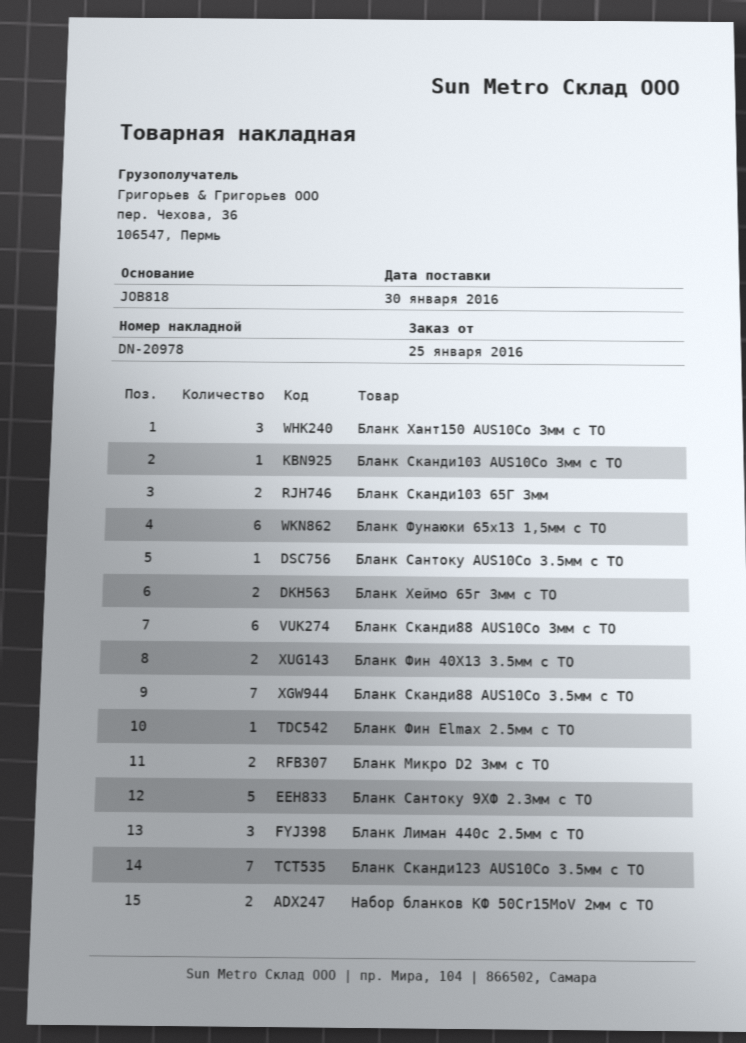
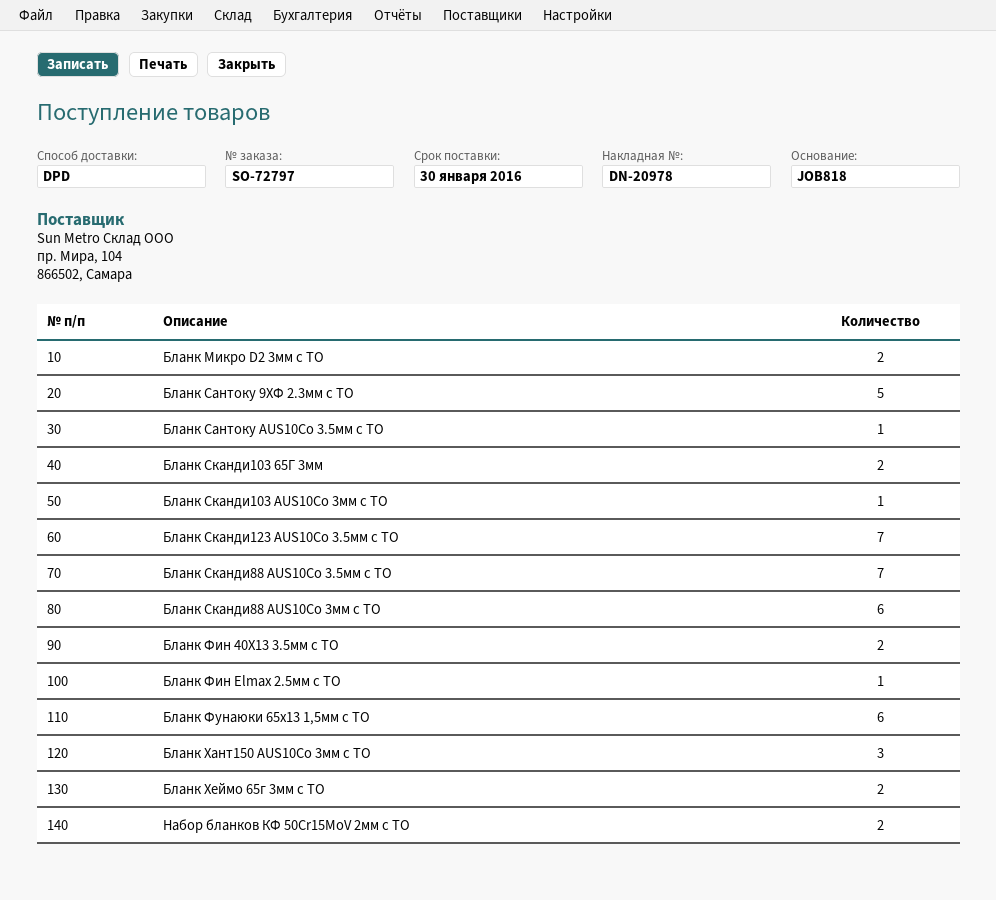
Бланк Лиман 440c 2.5мм с ТО: 3 -> none

